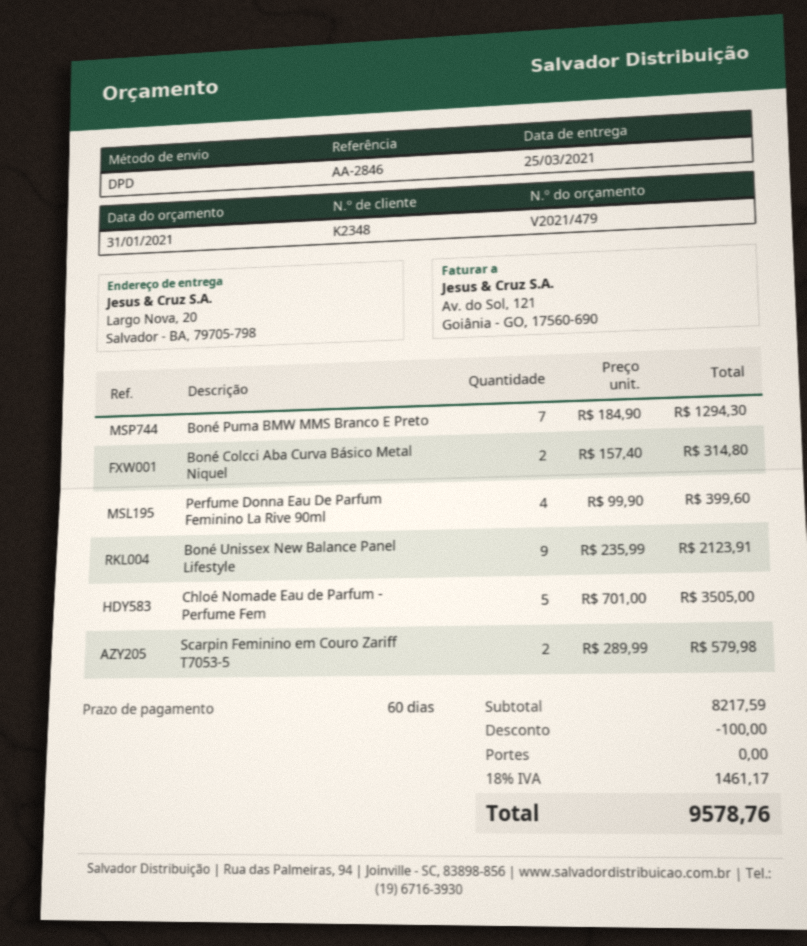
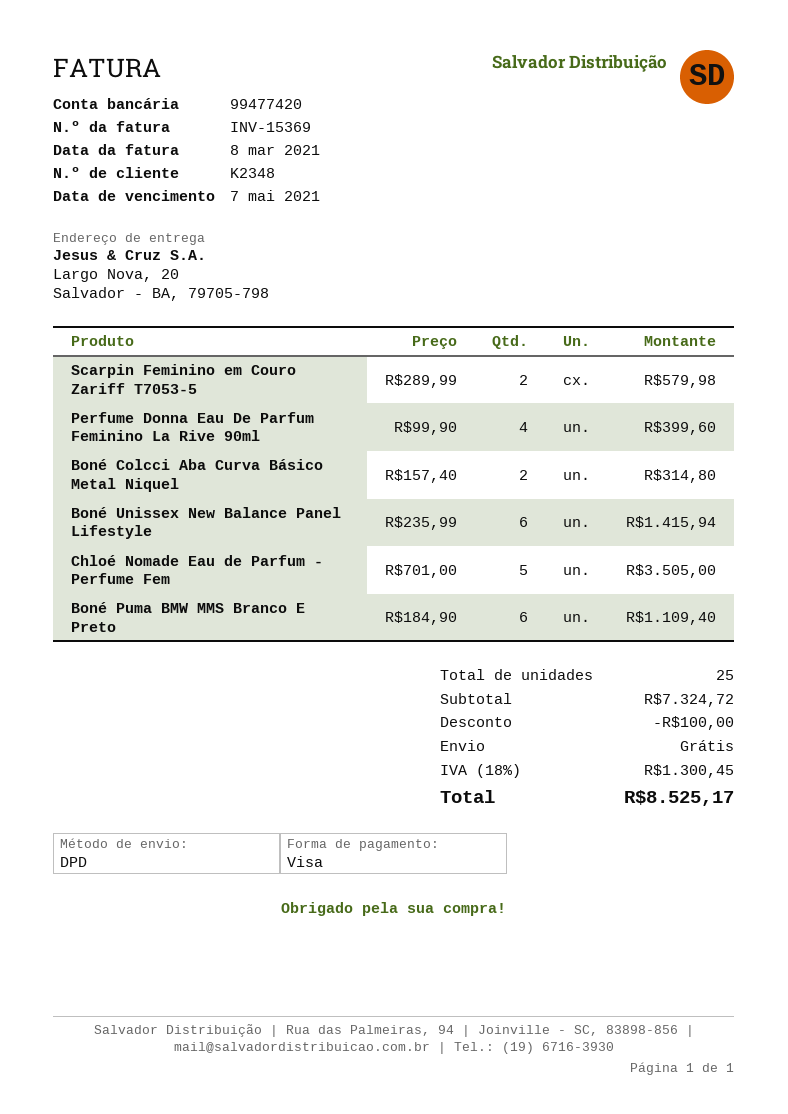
Boné Puma BMW MMS Branco E Preto: 7 x 184.90 = 1294.30 -> 6 x 184.90 = 1109.40
Boné Unissex New Balance Panel Lifestyle: 9 x 235.99 = 2123.91 -> 6 x 235.99 = 1415.94
subtotal: 8217.59 -> 7324.72
tax: 18% = 1461.17 -> 18% = 1300.45
total: 9578.76 -> 8525.17

